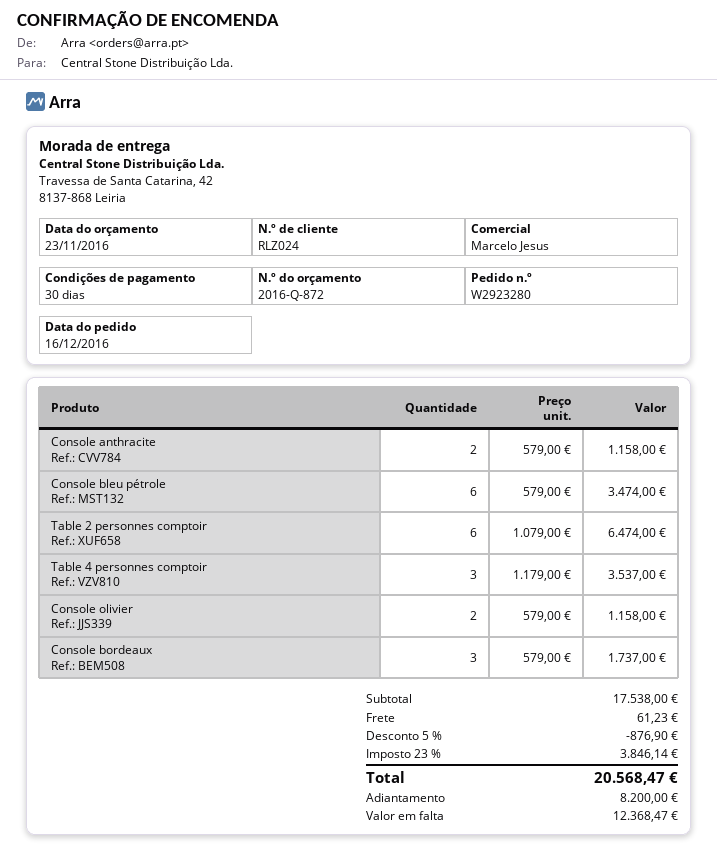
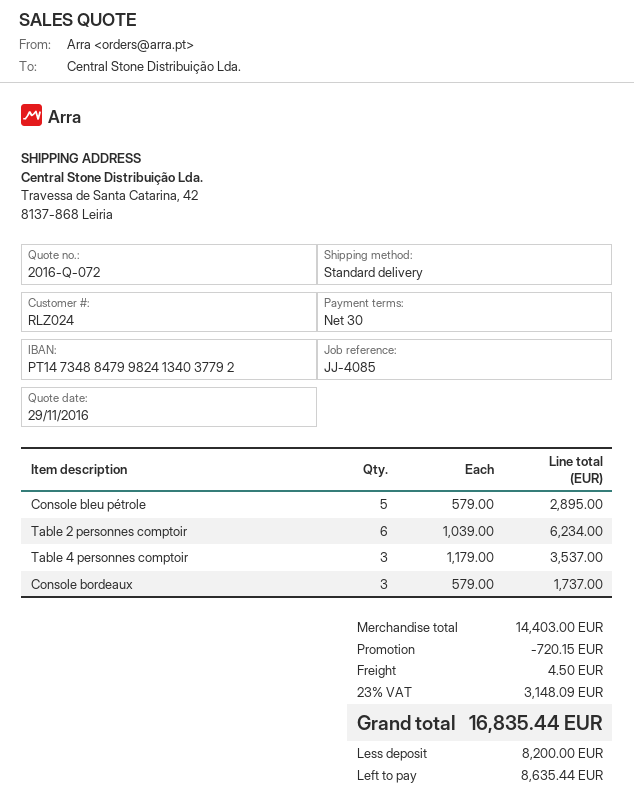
quote number: 2016-Q-872 -> 2016-Q-072
quote date: 2016-11-23 -> 2016-11-29
Console anthracite: 2 x 579.00 = 1158.00 -> none
Console bleu pétrole: 6 x 579.00 = 3474.00 -> 5 x 579.00 = 2895.00
Table 2 personnes comptoir: 6 x 1079.00 = 6474.00 -> 6 x 1039.00 = 6234.00
Console olivier: 2 x 579.00 = 1158.00 -> none
subtotal: 17538.00 -> 14403.00
discount: 876.90 -> 720.15
shipping: 61.23 -> 4.50
tax: 23% = 3846.14 -> 23% = 3148.09
total: 20568.47 -> 16835.44
balance: 12368.47 -> 8635.44

